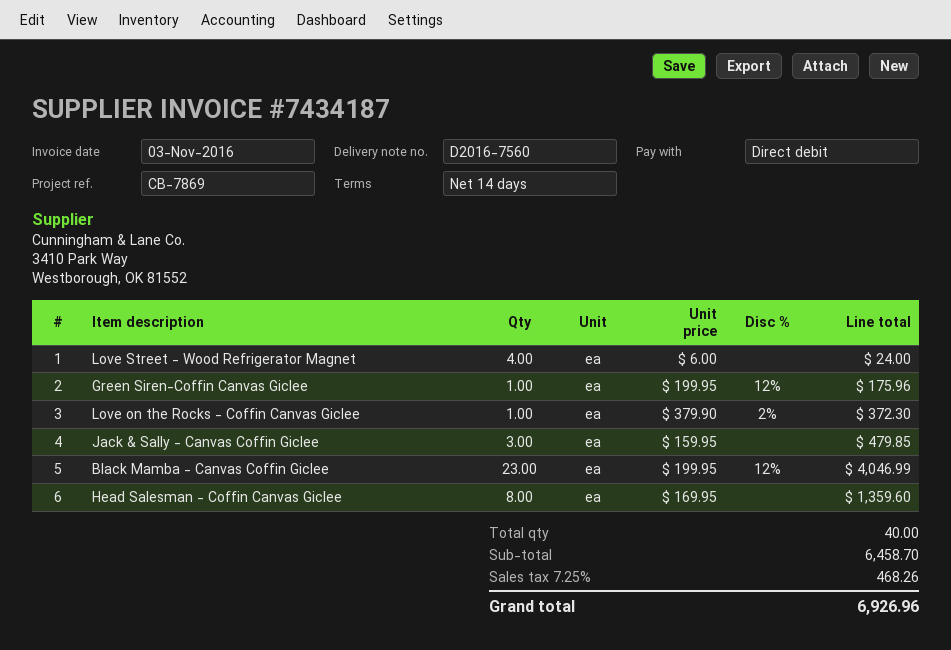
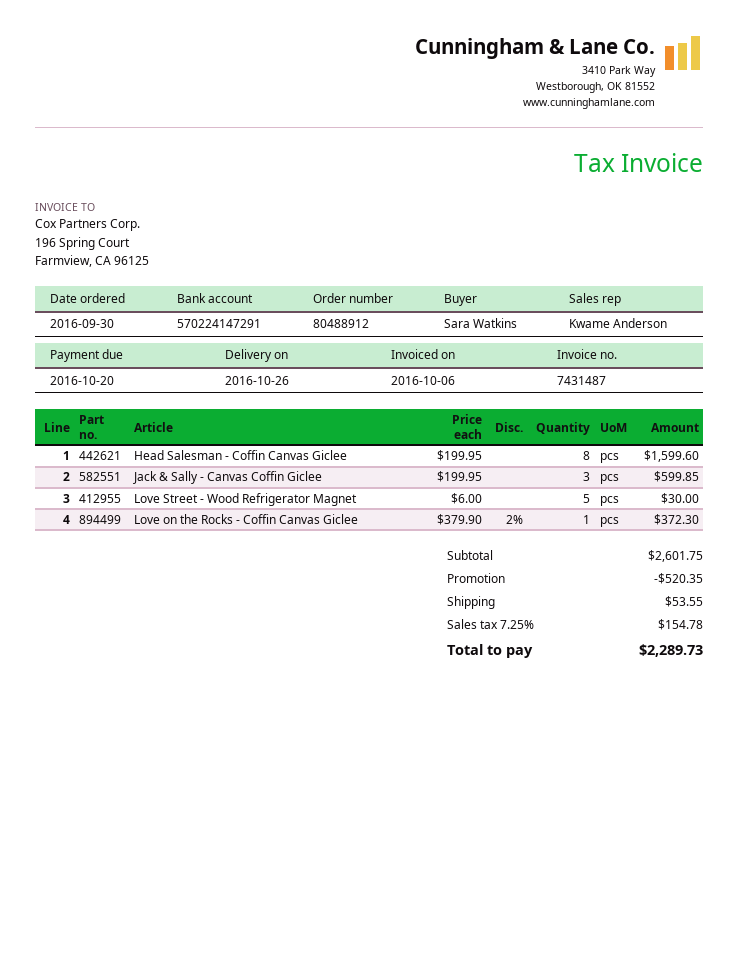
invoice number: 7434187 -> 7431487
invoice date: 2016-11-03 -> 2016-10-06
Love Street - Wood Refrigerator Magnet: 4 x 6.00 = 24.00 -> 5 x 6.00 = 30.00
Green Siren-Coffin Canvas Giclee: 1 x 199.95 - 12% = 175.96 -> none
Jack & Sally - Canvas Coffin Giclee: 3 x 159.95 = 479.85 -> 3 x 199.95 = 599.85
Black Mamba - Canvas Coffin Giclee: 23 x 199.95 - 12% = 4046.99 -> none
Head Salesman - Coffin Canvas Giclee: 8 x 169.95 = 1359.60 -> 8 x 199.95 = 1599.60
subtotal: 6458.70 -> 2601.75
discount: none -> 520.35
shipping: none -> 53.55
tax: 7.25% = 468.26 -> 7.25% = 154.78
total: 6926.96 -> 2289.73

